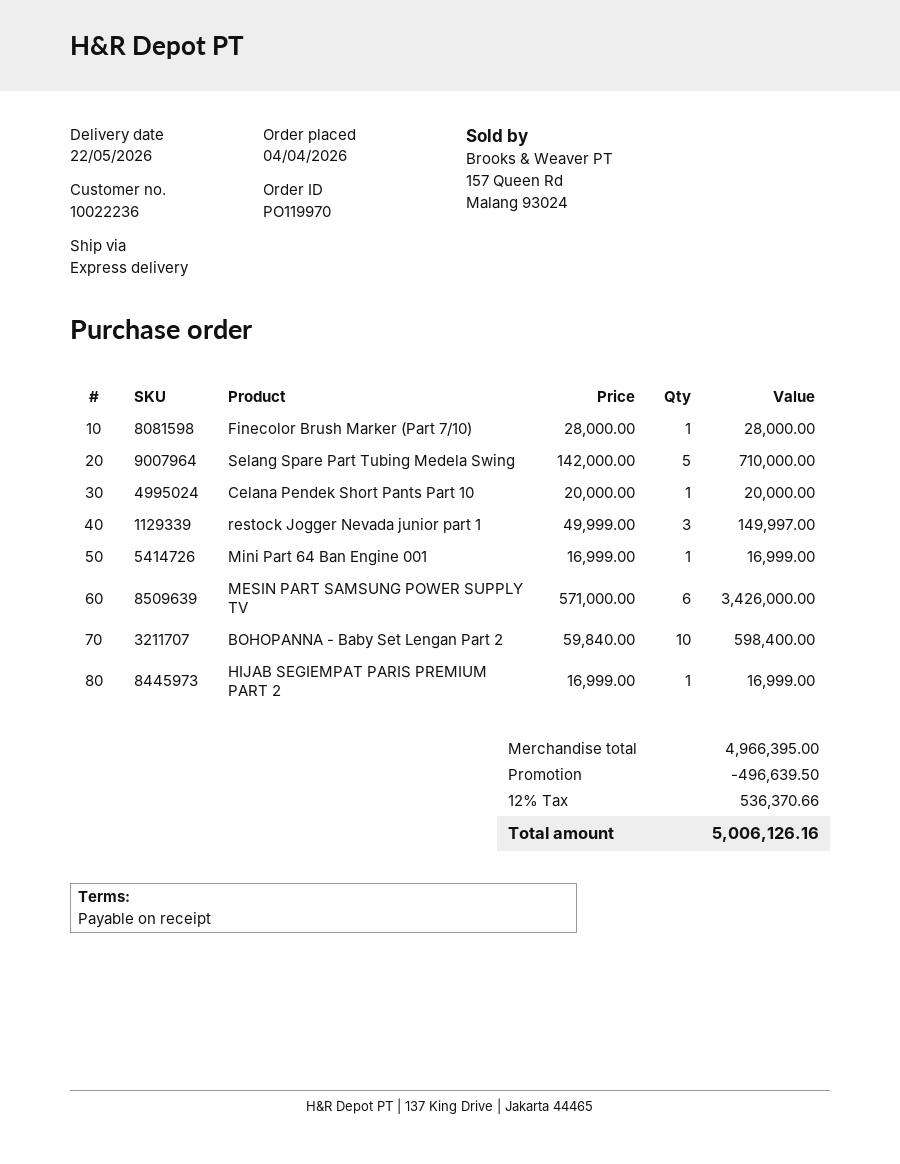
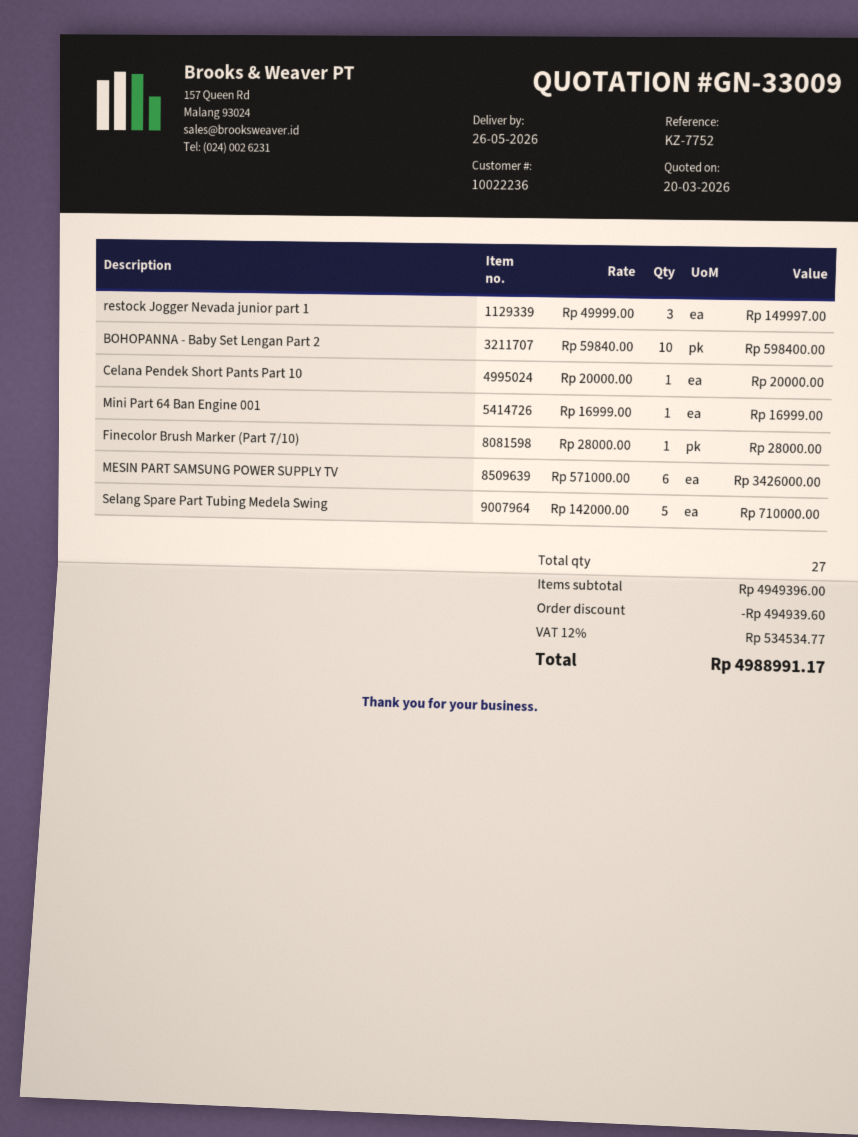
delivery date: 2026-05-22 -> 2026-05-26
HIJAB SEGIEMPAT PARIS PREMIUM PART 2: 1 x 16999.00 = 16999.00 -> none
subtotal: 4966395.00 -> 4949396.00
discount: 496639.50 -> 494939.60
tax: 12% = 536370.66 -> 12% = 534534.77
total: 5006126.16 -> 4988991.17

